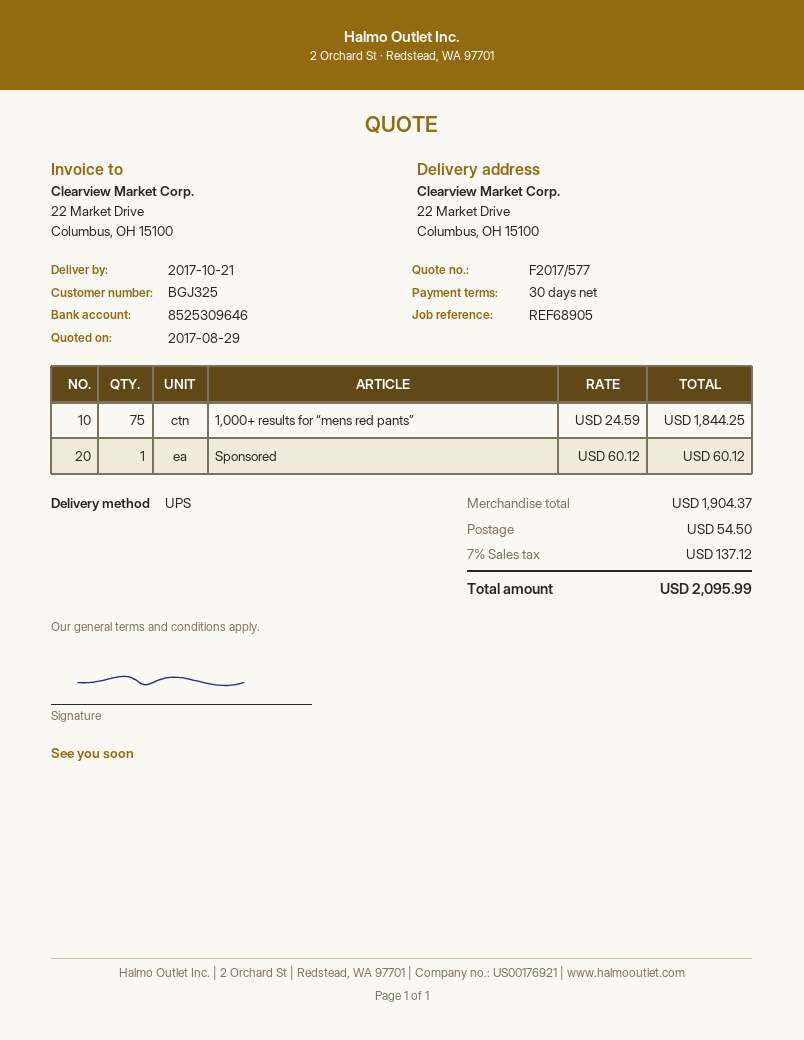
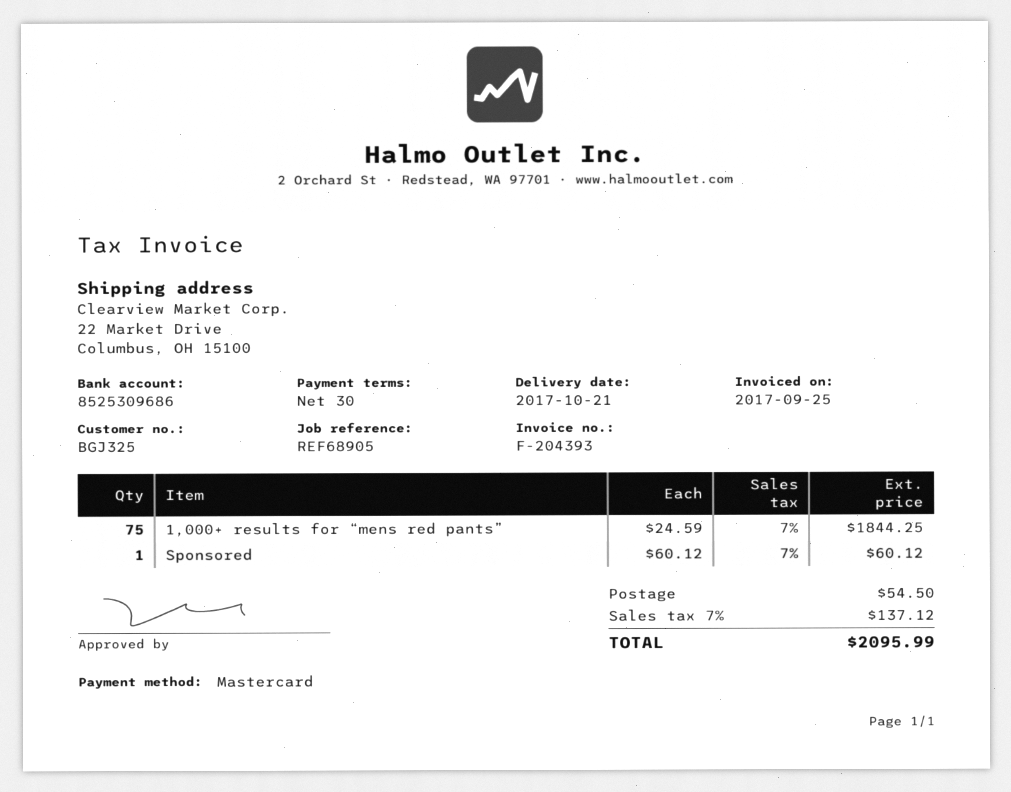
bank account: 8525309646 -> 8525309686

